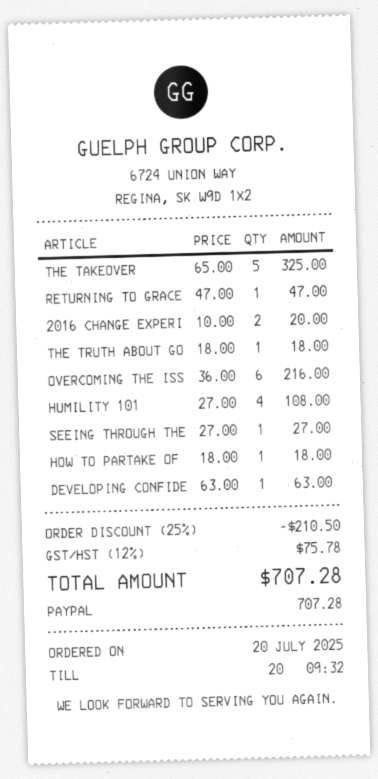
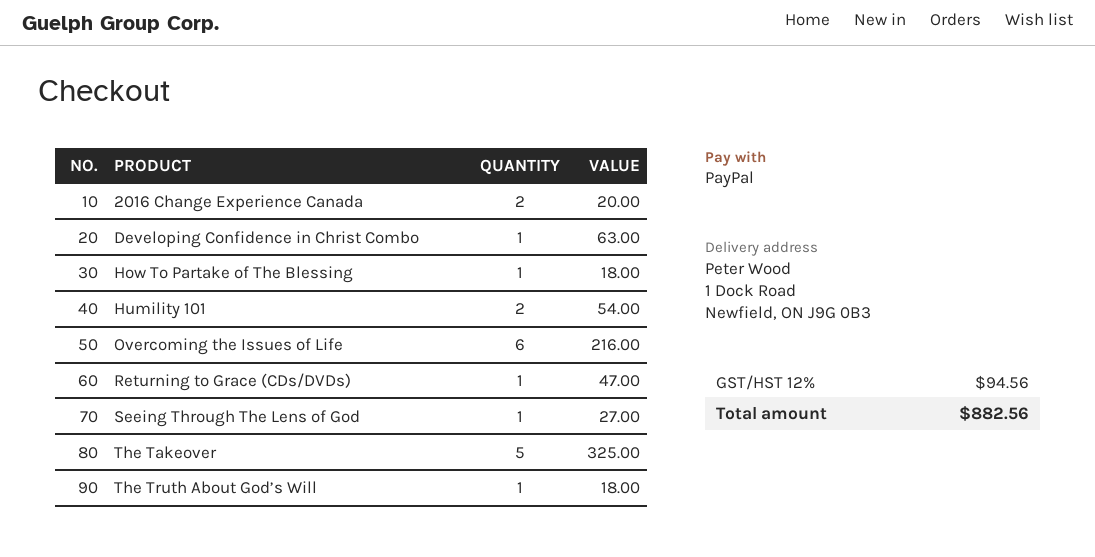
HUMILITY 101: 4 for 108.00 -> 2 for 54.00
discount: 25% = 210.50 -> none
tax: 12% = 75.78 -> 12% = 94.56
total: 707.28 -> 882.56

